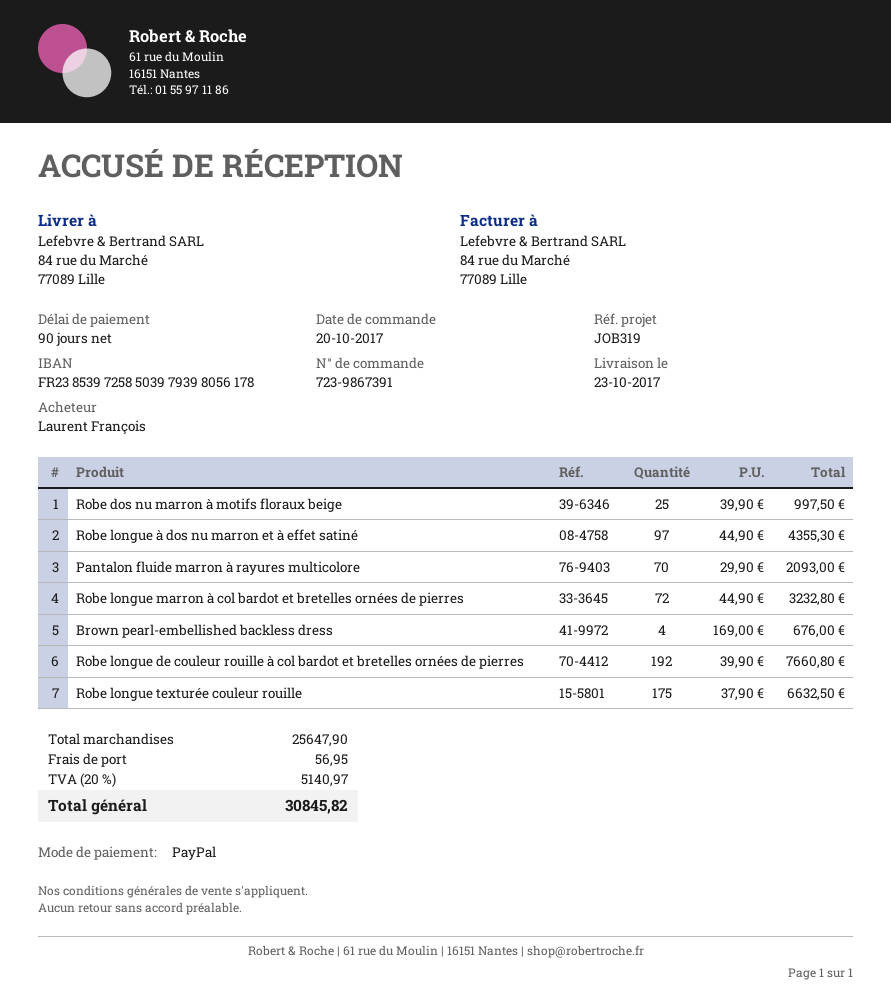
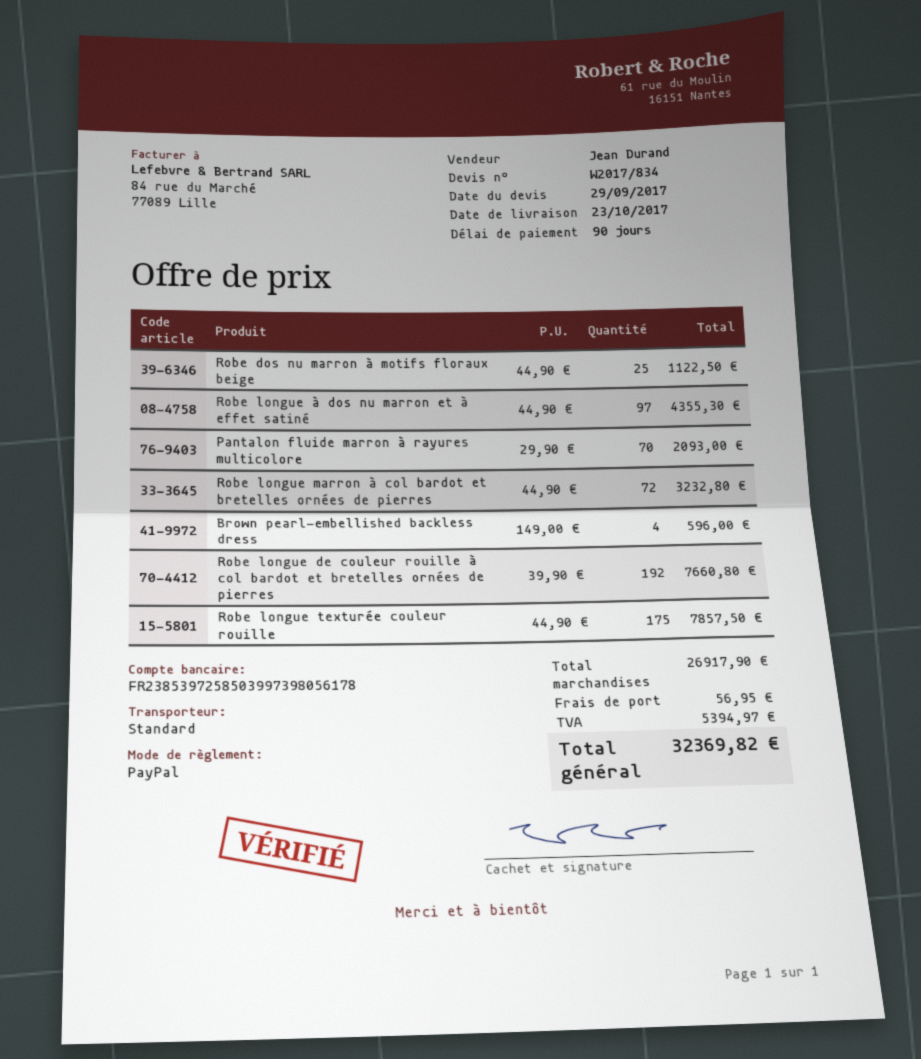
bank account: FR2385397258503979398056178 -> FR2385397258503997398056178
Robe dos nu marron à motifs floraux beige: 25 x 39.90 = 997.50 -> 25 x 44.90 = 1122.50
Brown pearl-embellished backless dress: 4 x 169.00 = 676.00 -> 4 x 149.00 = 596.00
Robe longue texturée couleur rouille: 175 x 37.90 = 6632.50 -> 175 x 44.90 = 7857.50
subtotal: 25647.90 -> 26917.90
tax: 5140.97 -> 5394.97
total: 30845.82 -> 32369.82

